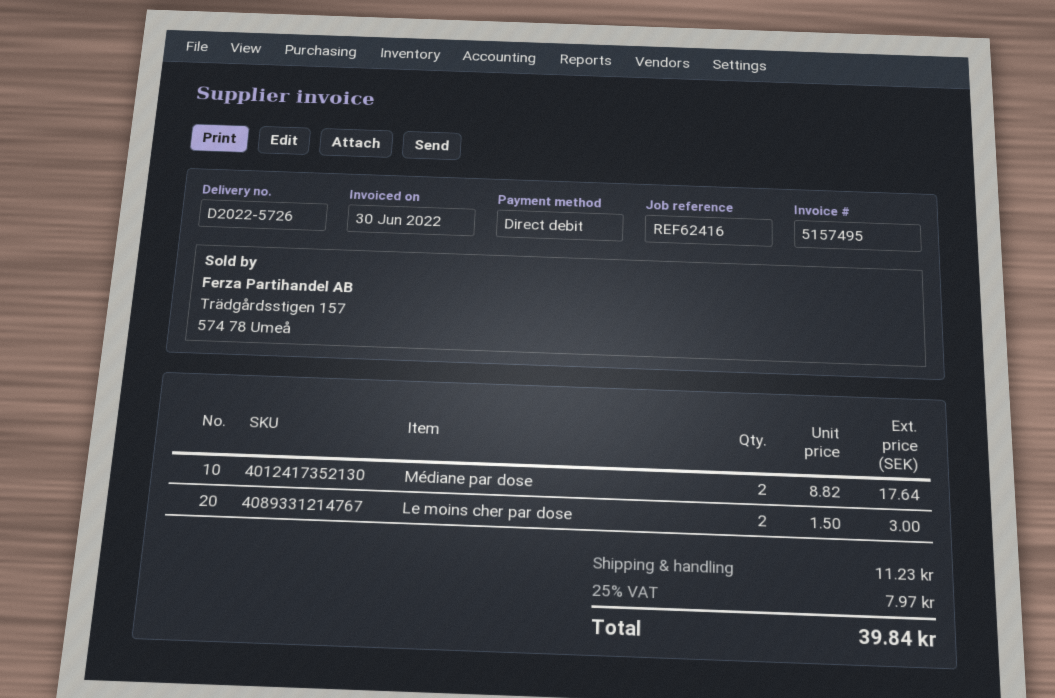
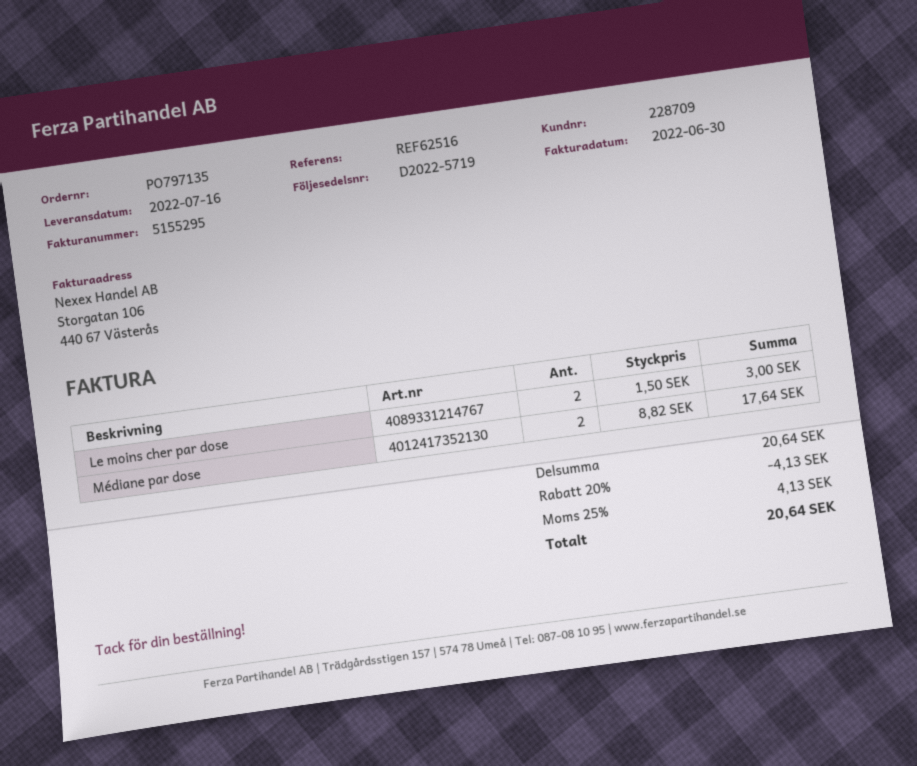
delivery note number: D2022-5726 -> D2022-5719
invoice number: 5157495 -> 5155295
reference: REF62416 -> REF62516
discount: none -> 20% = 4.13
shipping: 11.23 -> none
tax: 25% = 7.97 -> 25% = 4.13
total: 39.84 -> 20.64

